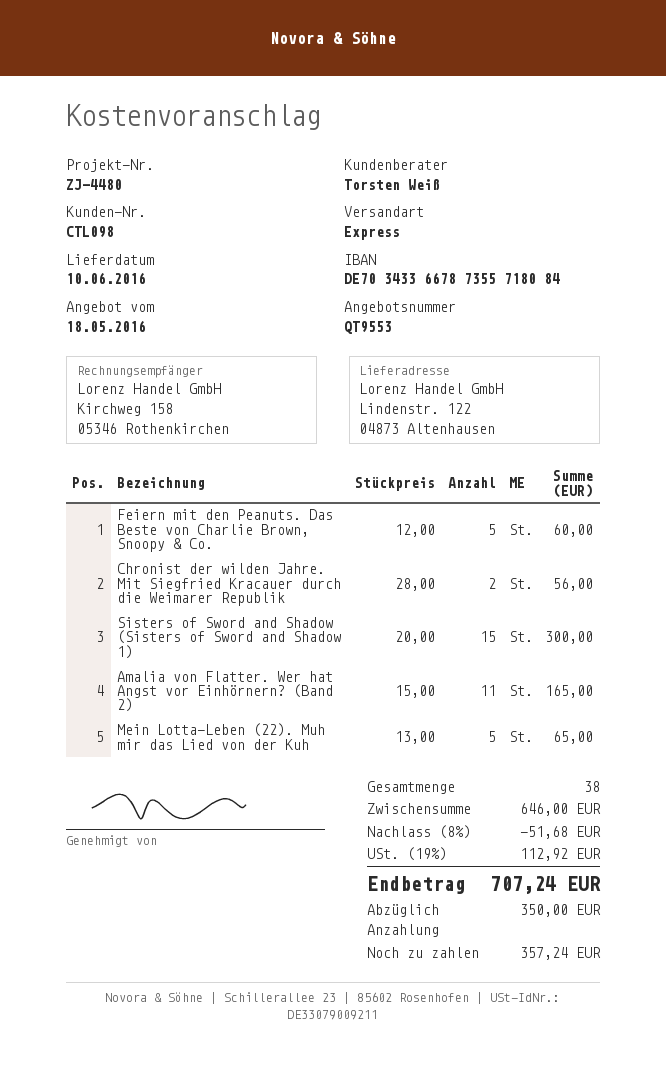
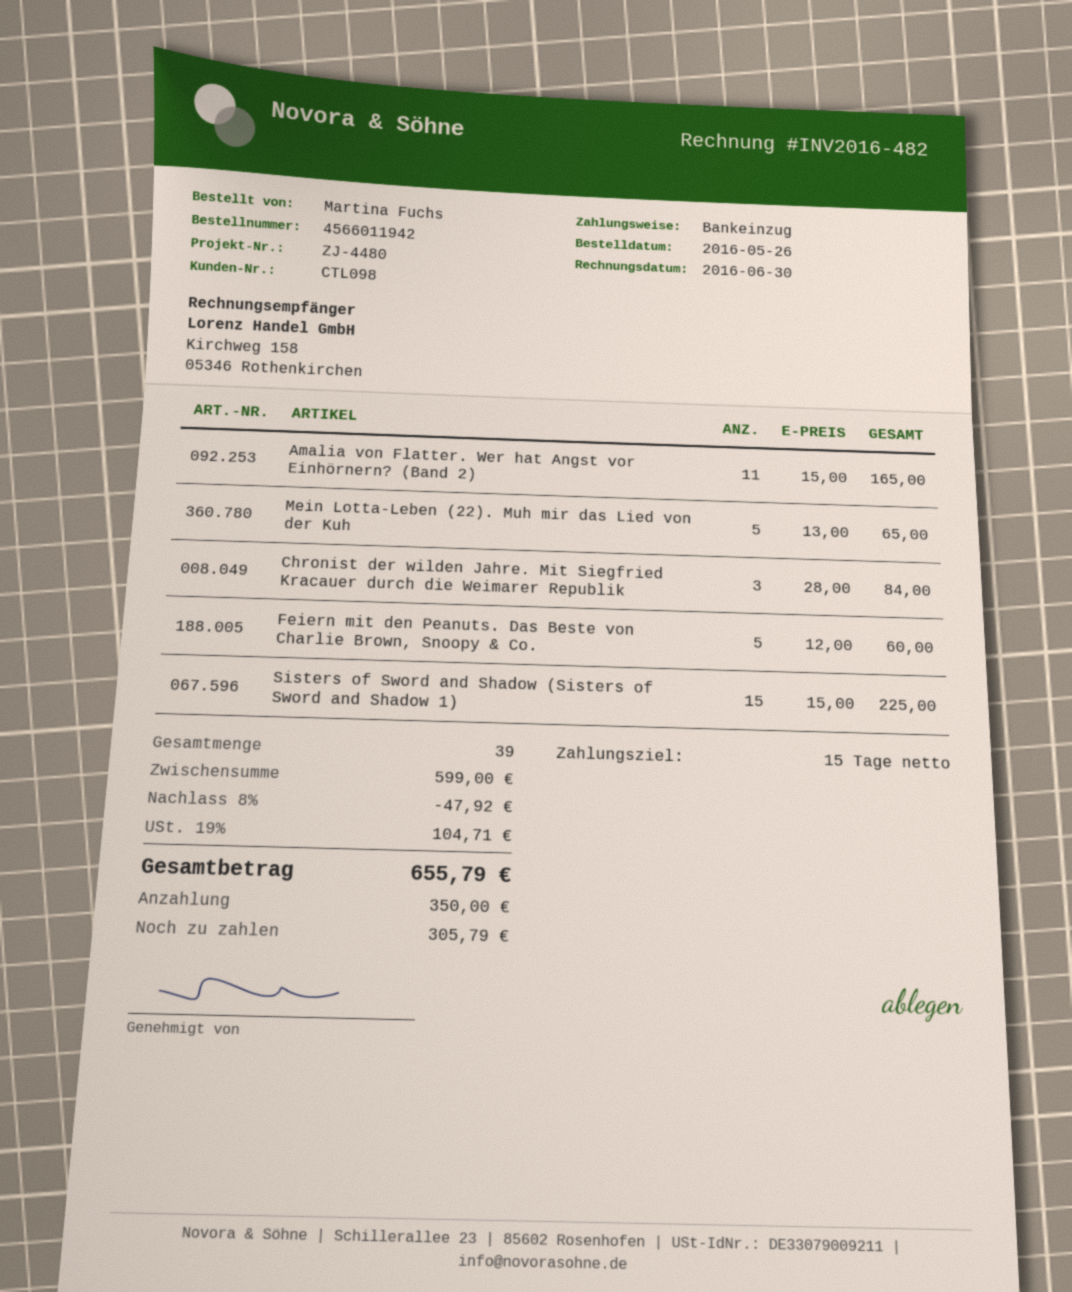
Chronist der wilden Jahre. Mit Siegfried Kracauer durch die Weimarer Republik: 2 x 28.00 = 56.00 -> 3 x 28.00 = 84.00
Sisters of Sword and Shadow (Sisters of Sword and Shadow 1): 15 x 20.00 = 300.00 -> 15 x 15.00 = 225.00
total quantity: 38 -> 39
subtotal: 646.00 -> 599.00
discount: 8% = 51.68 -> 8% = 47.92
tax: 19% = 112.92 -> 19% = 104.71
total: 707.24 -> 655.79
balance: 357.24 -> 305.79

